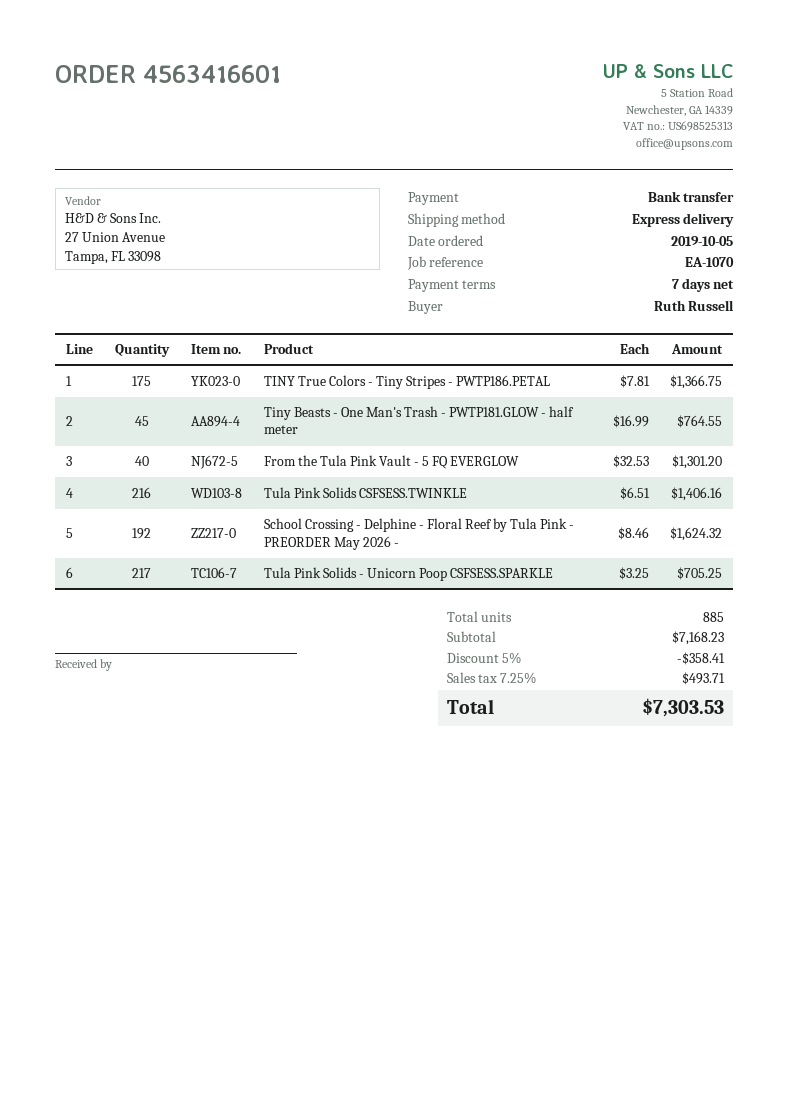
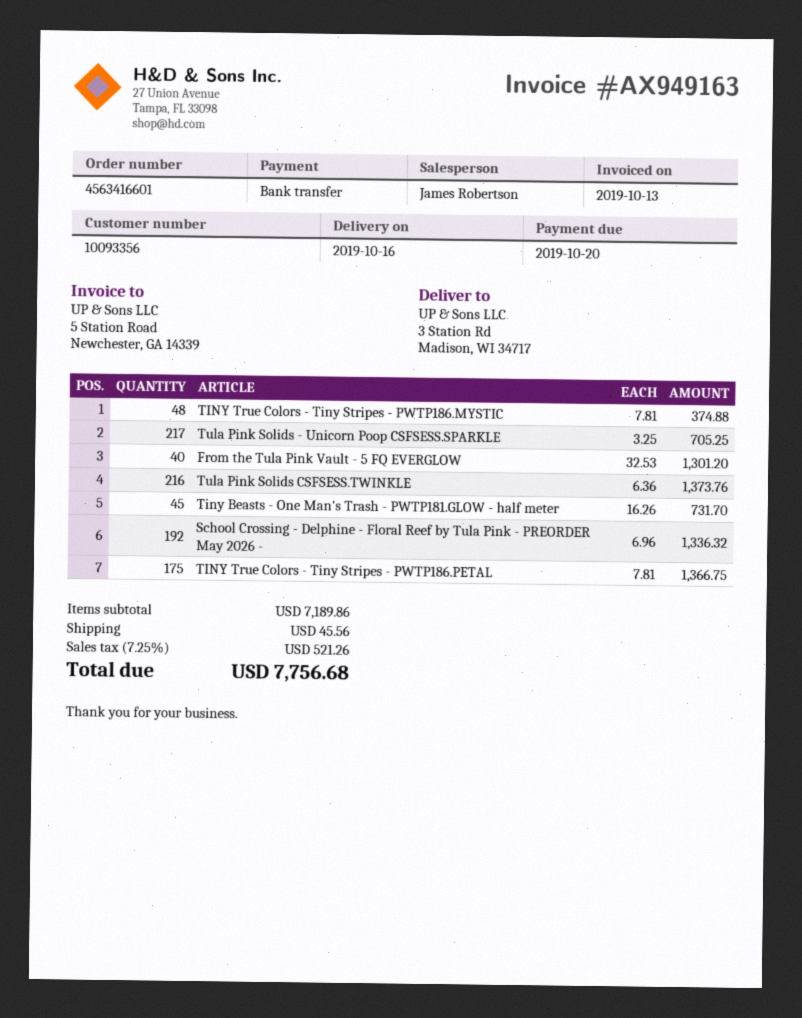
Tiny Beasts - One Man's Trash - PWTP181.GLOW - half meter: 45 x 16.99 = 764.55 -> 45 x 16.26 = 731.70
Tula Pink Solids CSFSESS.TWINKLE: 216 x 6.51 = 1406.16 -> 216 x 6.36 = 1373.76
School Crossing - Delphine - Floral Reef by Tula Pink - PREORDER May 2026 -: 192 x 8.46 = 1624.32 -> 192 x 6.96 = 1336.32
TINY True Colors - Tiny Stripes - PWTP186.MYSTIC: none -> 48 x 7.81 = 374.88
subtotal: 7168.23 -> 7189.86
discount: 5% = 358.41 -> none
shipping: none -> 45.56
tax: 7.25% = 493.71 -> 7.25% = 521.26
total: 7303.53 -> 7756.68

